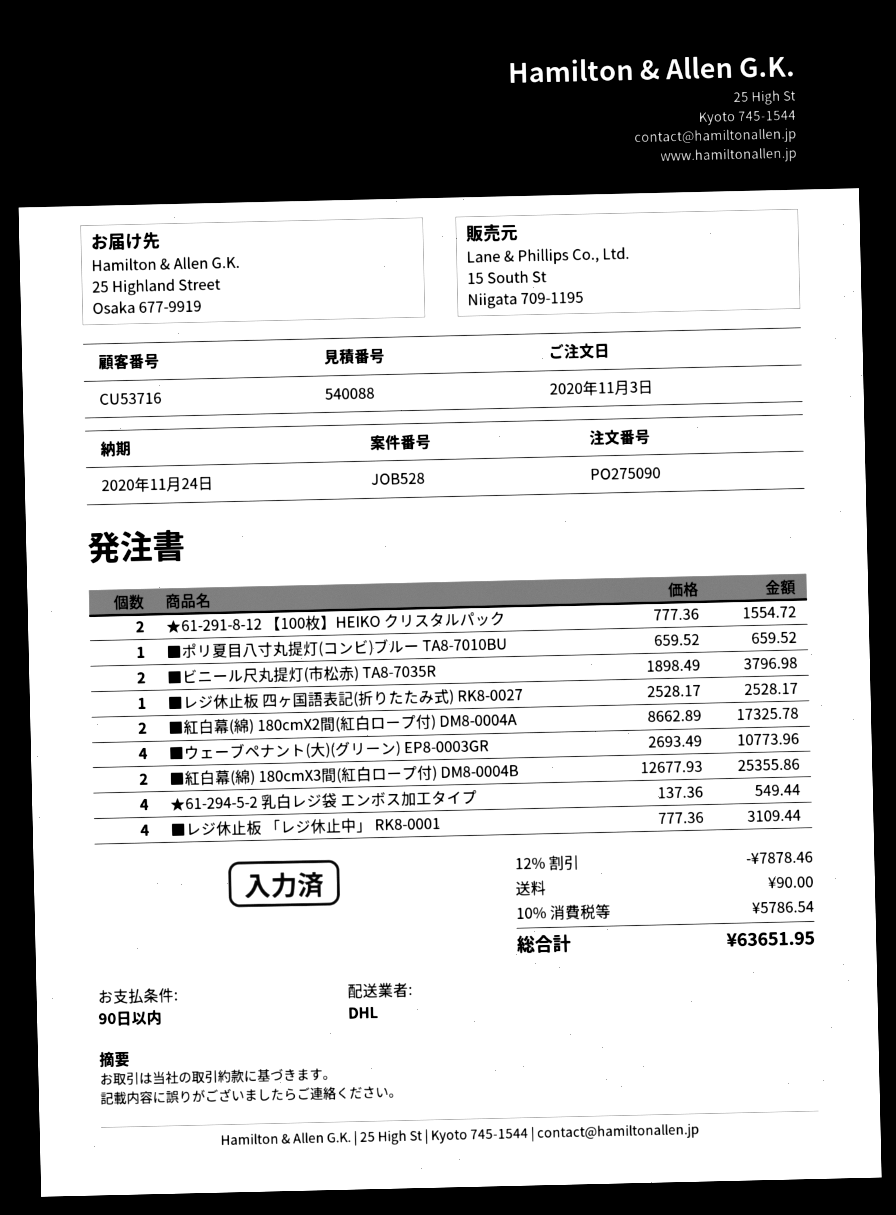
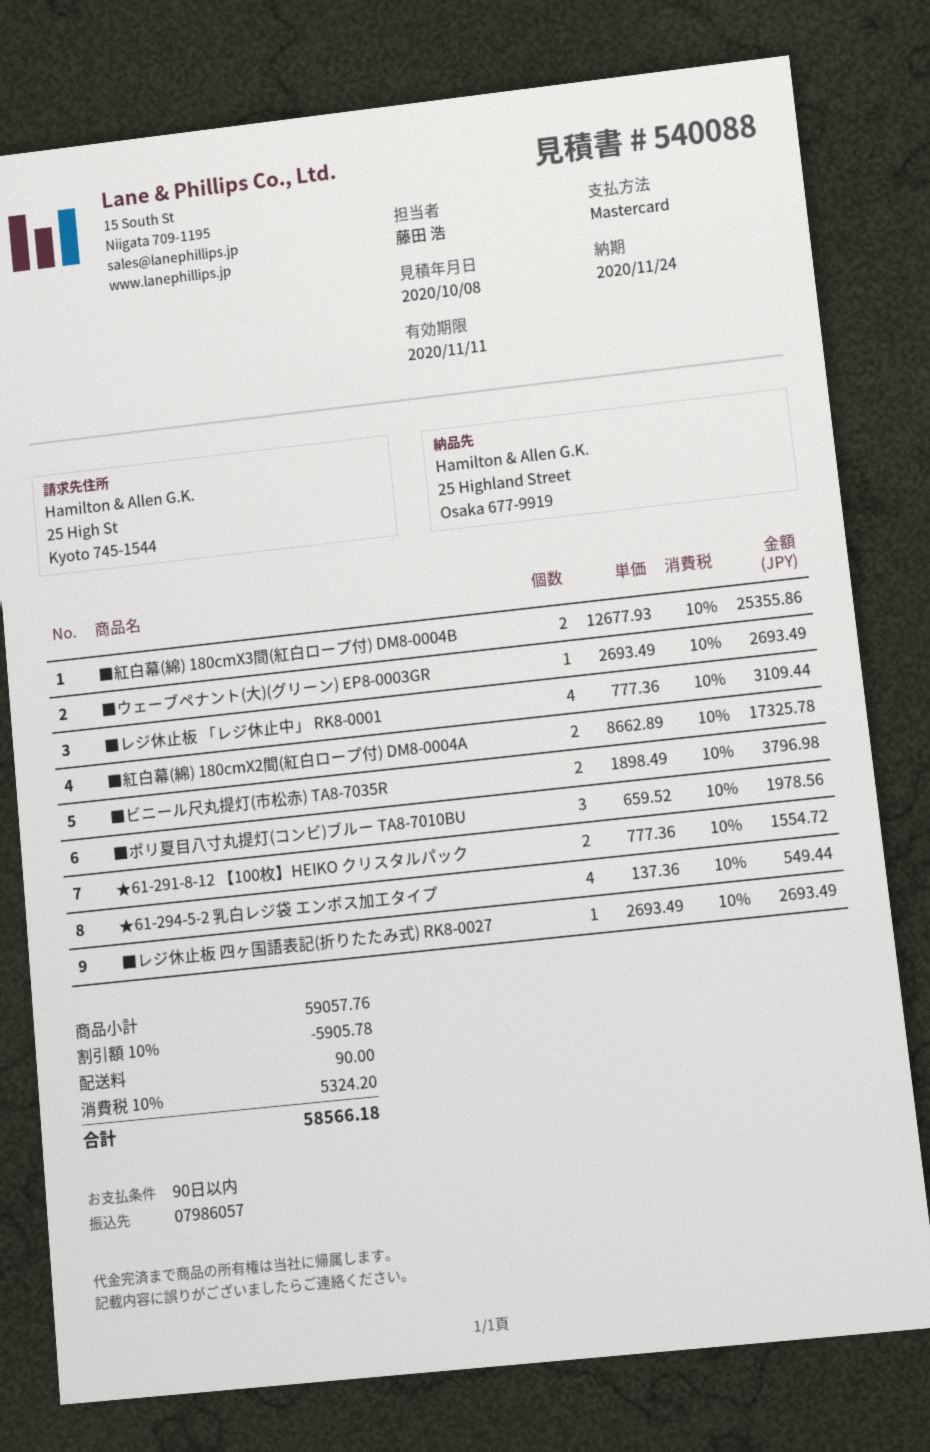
■ポリ夏目八寸丸提灯(コンビ)ブルー TA8-7010BU: 1 x 659.52 = 659.52 -> 3 x 659.52 = 1978.56
■レジ休止板 四ヶ国語表記(折りたたみ式) RK8-0027: 1 x 2528.17 = 2528.17 -> 1 x 2693.49 = 2693.49
■ウェーブペナント(大)(グリーン) EP8-0003GR: 4 x 2693.49 = 10773.96 -> 1 x 2693.49 = 2693.49
discount: 12% = 7878.46 -> 10% = 5905.78
tax: 10% = 5786.54 -> 10% = 5324.20
total: 63651.95 -> 58566.18

